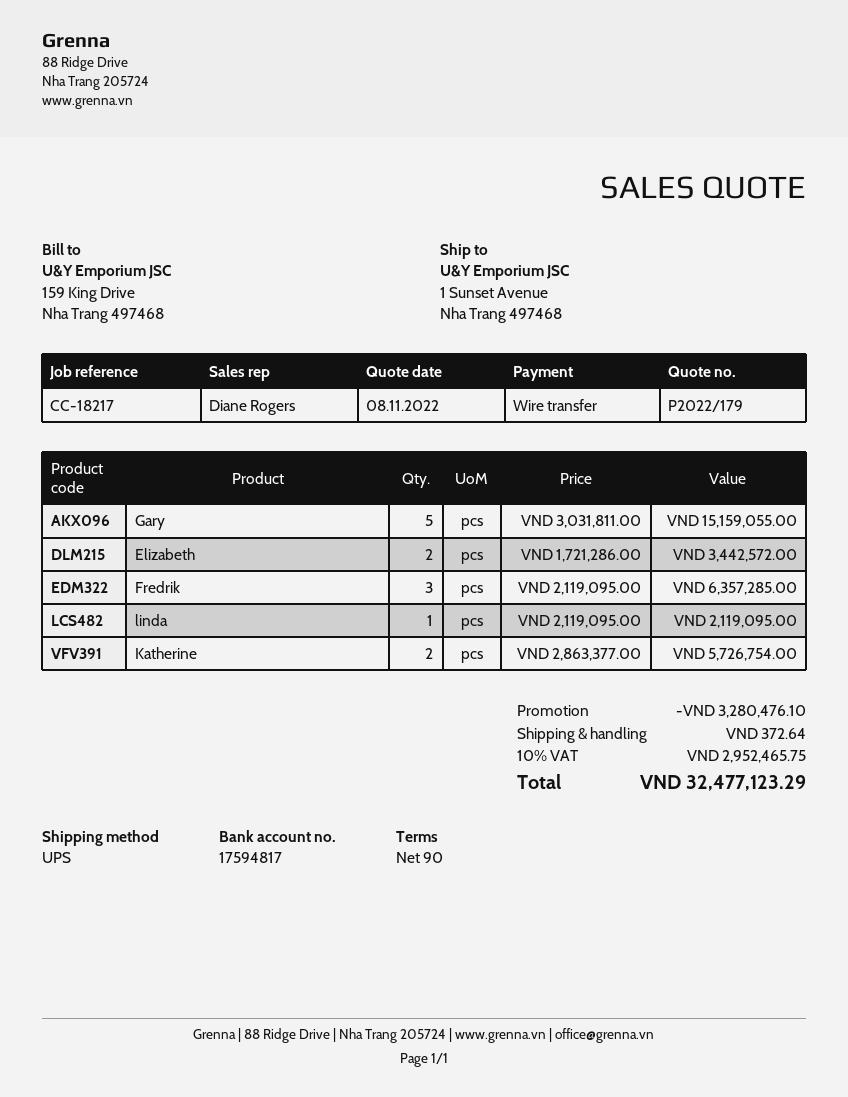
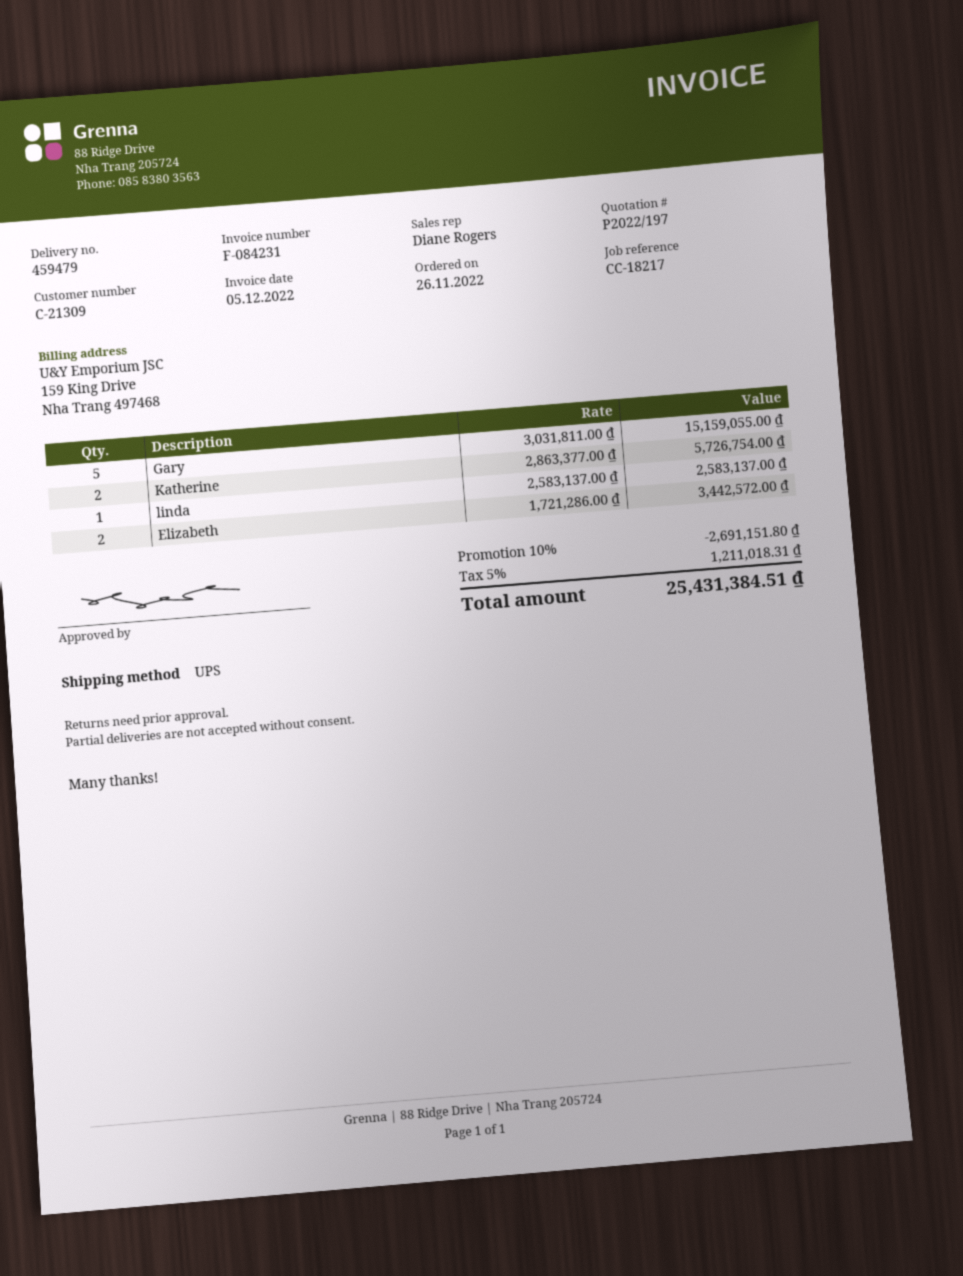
quote number: P2022/179 -> P2022/197
Fredrik: 3 x 2119095.00 = 6357285.00 -> none
linda: 1 x 2119095.00 = 2119095.00 -> 1 x 2583137.00 = 2583137.00
discount: 3280476.10 -> 2691151.80
shipping: 372.64 -> none
tax: 10% = 2952465.75 -> 5% = 1211018.31
total: 32477123.29 -> 25431384.51

